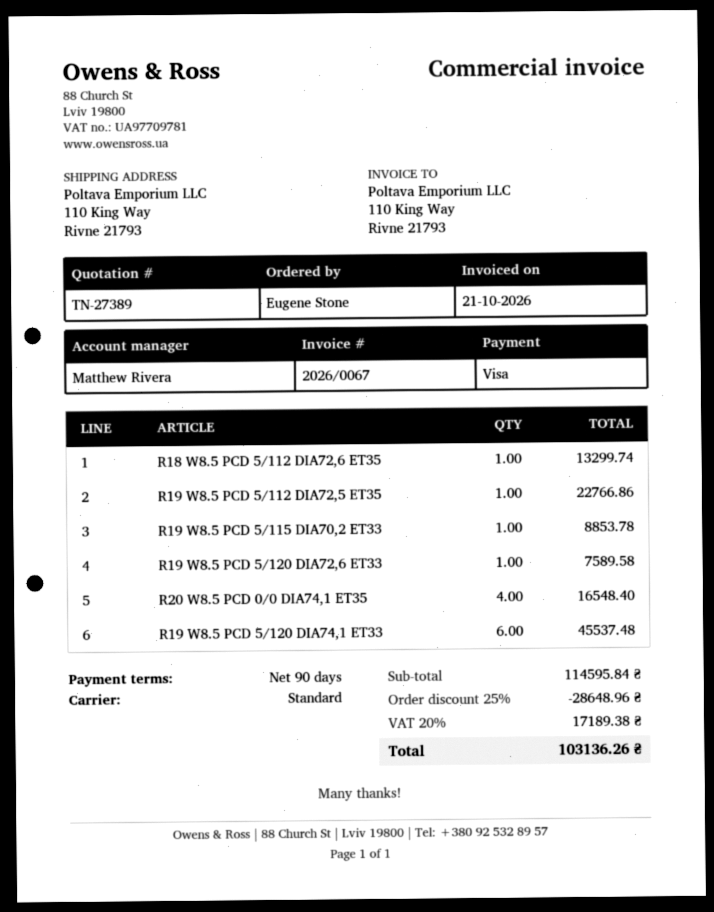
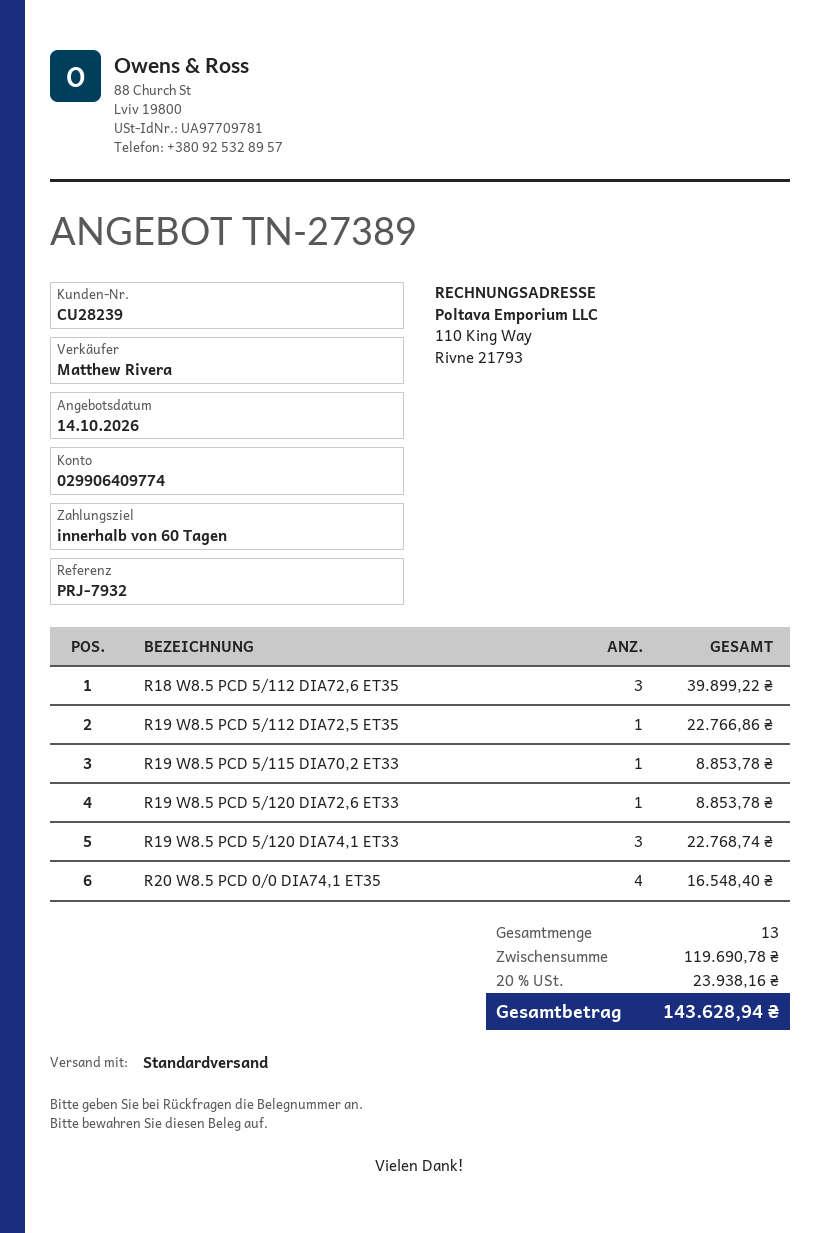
payment terms: 90 days -> 60 days
R18 W8.5 PCD 5/112 DIA72,6 ET35: 1 for 13299.74 -> 3 for 39899.22
R19 W8.5 PCD 5/120 DIA72,6 ET33: 1 for 7589.58 -> 1 for 8853.78
R19 W8.5 PCD 5/120 DIA74,1 ET33: 6 for 45537.48 -> 3 for 22768.74
subtotal: 114595.84 -> 119690.78
discount: 25% = 28648.96 -> none
tax: 20% = 17189.38 -> 20% = 23938.16
total: 103136.26 -> 143628.94

